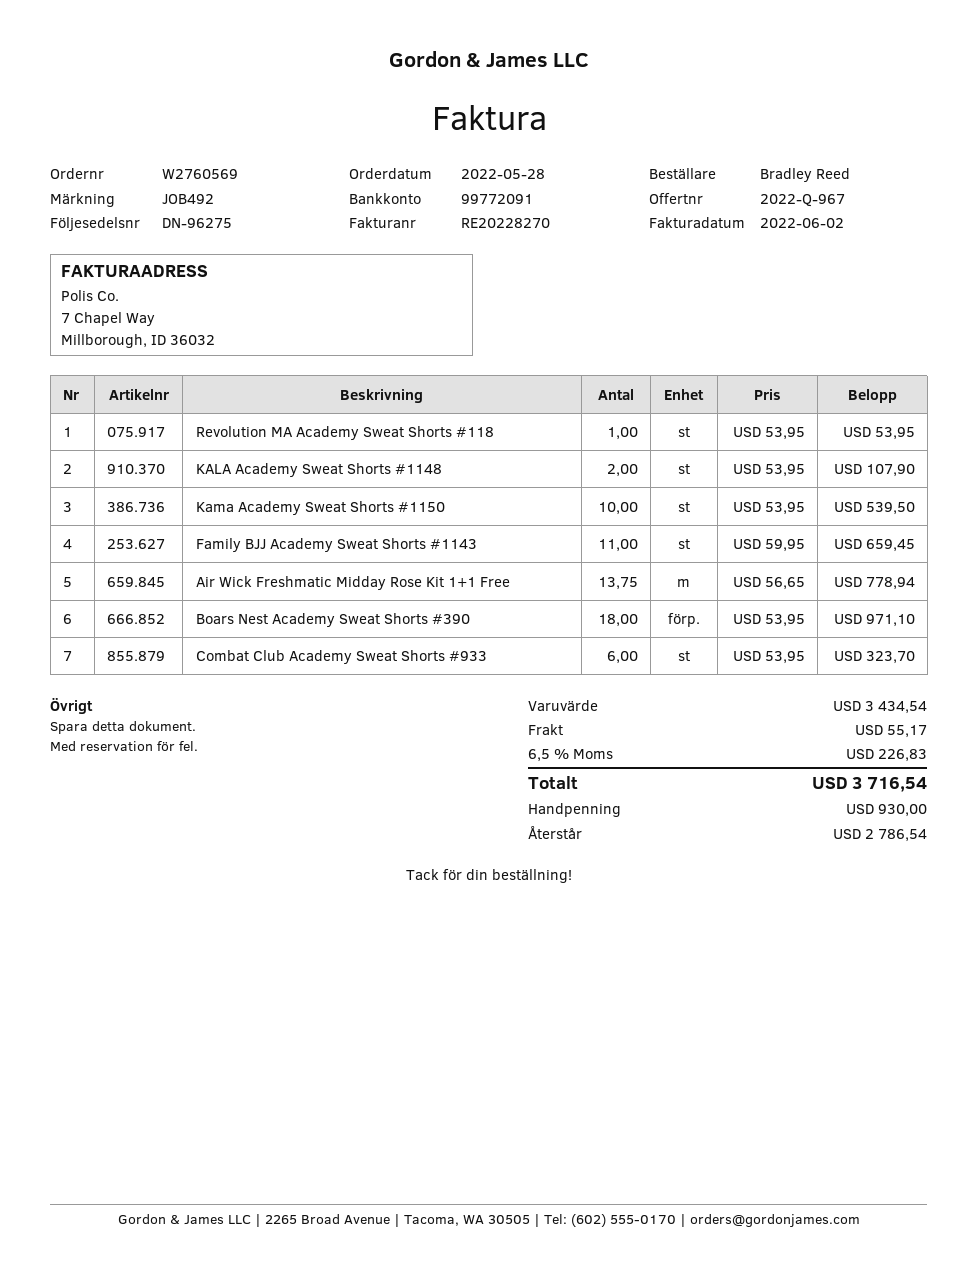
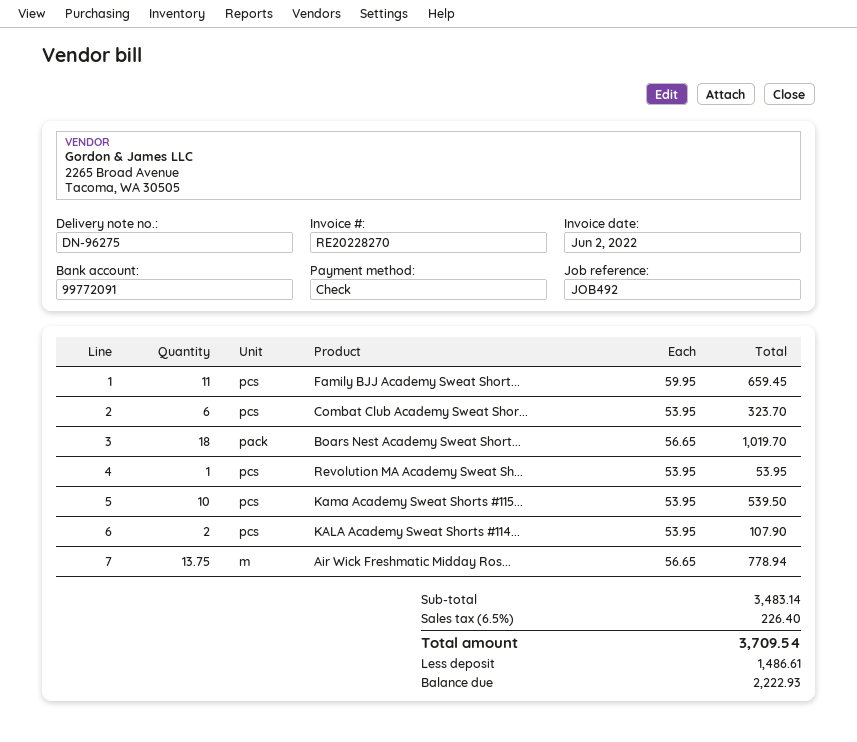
Boars Nest Academy Sweat Shorts #390: 18 x 53.95 = 971.10 -> 18 x 56.65 = 1019.70
subtotal: 3434.54 -> 3483.14
shipping: 55.17 -> none
tax: 6.5% = 226.83 -> 6.5% = 226.40
total: 3716.54 -> 3709.54
deposit: 930.00 -> 1486.61
balance: 2786.54 -> 2222.93

